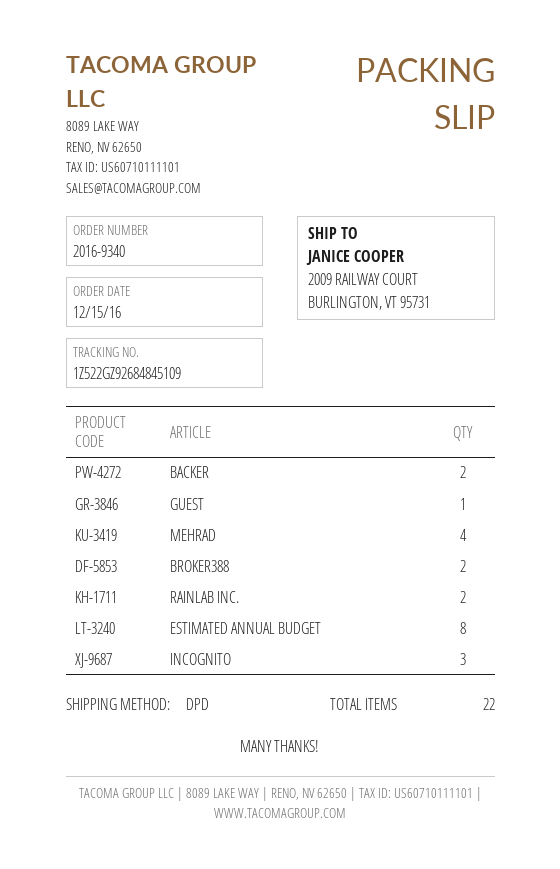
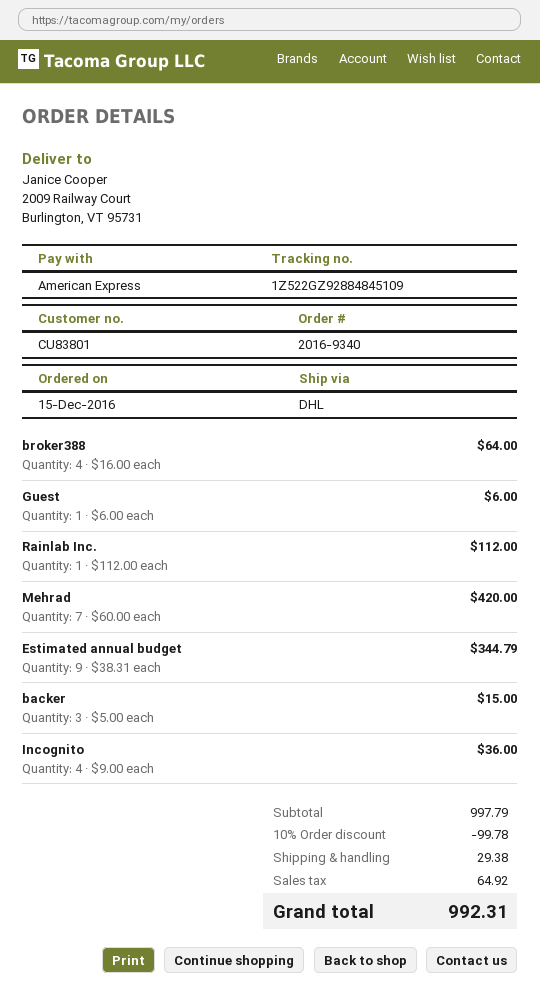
shipping method: DPD -> DHL
tracking number: 1Z522GZ92684845109 -> 1Z522GZ92884845109
BACKER: 2 -> 3
MEHRAD: 4 -> 7
BROKER388: 2 -> 4
RAINLAB INC.: 2 -> 1
ESTIMATED ANNUAL BUDGET: 8 -> 9
INCOGNITO: 3 -> 4

